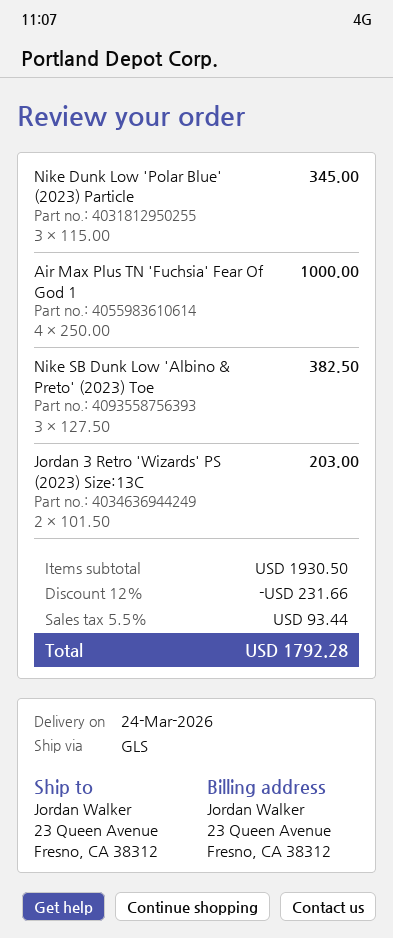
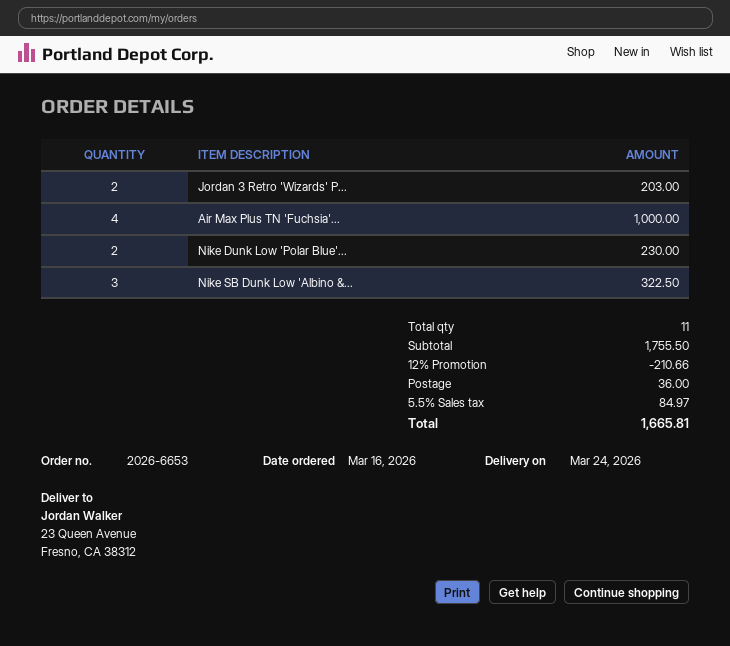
Nike Dunk Low 'Polar Blue' (2023) Particle: 3 for 345.00 -> 2 for 230.00
Nike SB Dunk Low 'Albino & Preto' (2023) Toe: 3 for 382.50 -> 3 for 322.50
subtotal: 1930.50 -> 1755.50
discount: 12% = 231.66 -> 12% = 210.66
shipping: none -> 36.00
tax: 5.5% = 93.44 -> 5.5% = 84.97
total: 1792.28 -> 1665.81

